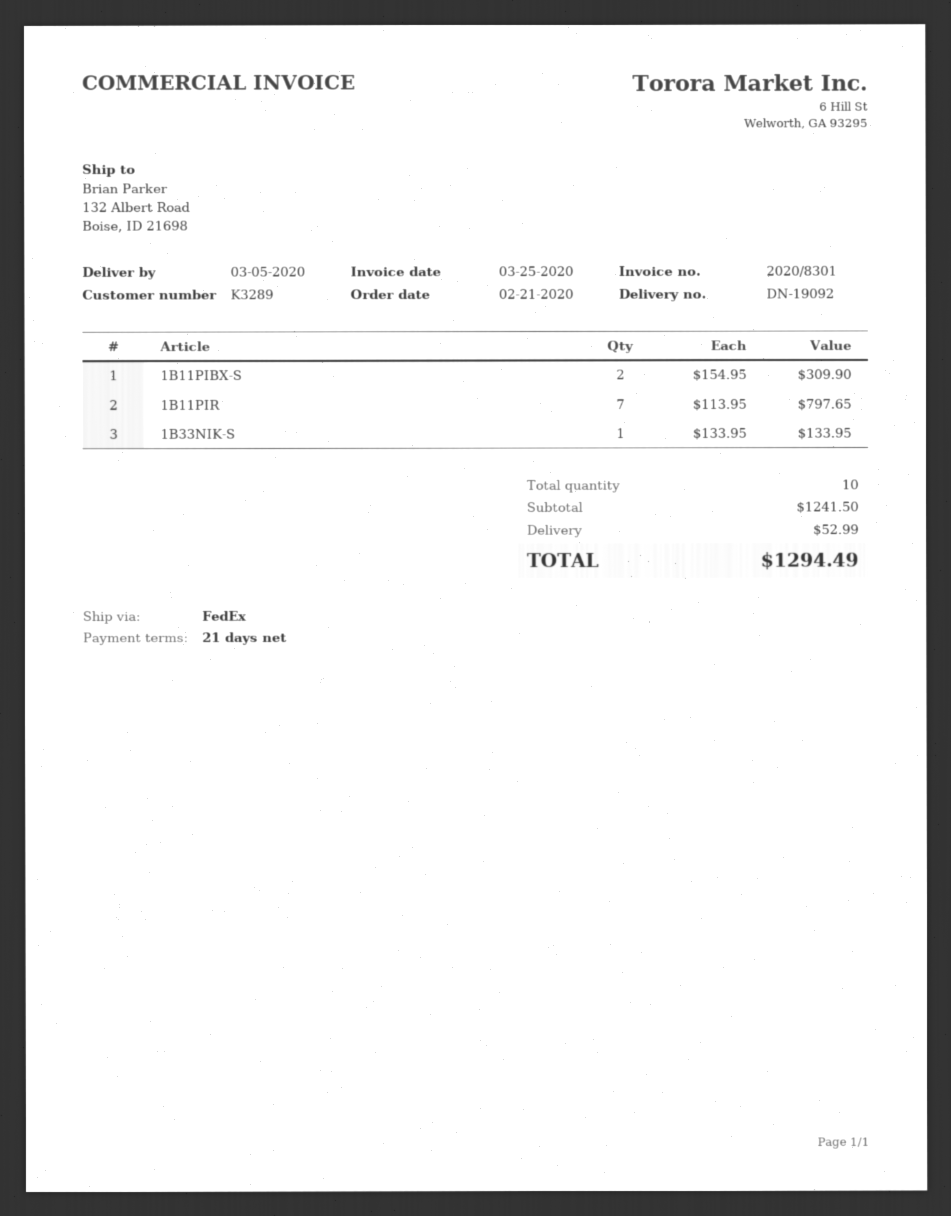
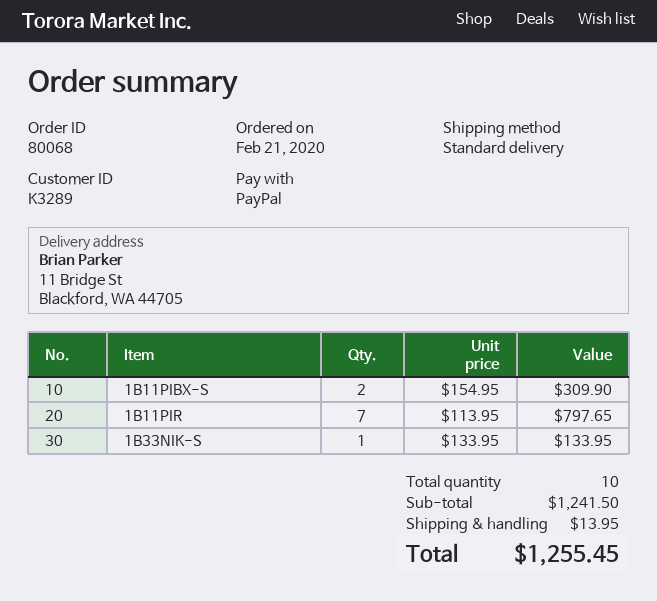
shipping method: FedEx -> standard
ship to: 132 Albert Road, Boise, ID 21698 -> 11 Bridge St, Blackford, WA 44705
shipping: 52.99 -> 13.95
total: 1294.49 -> 1255.45

